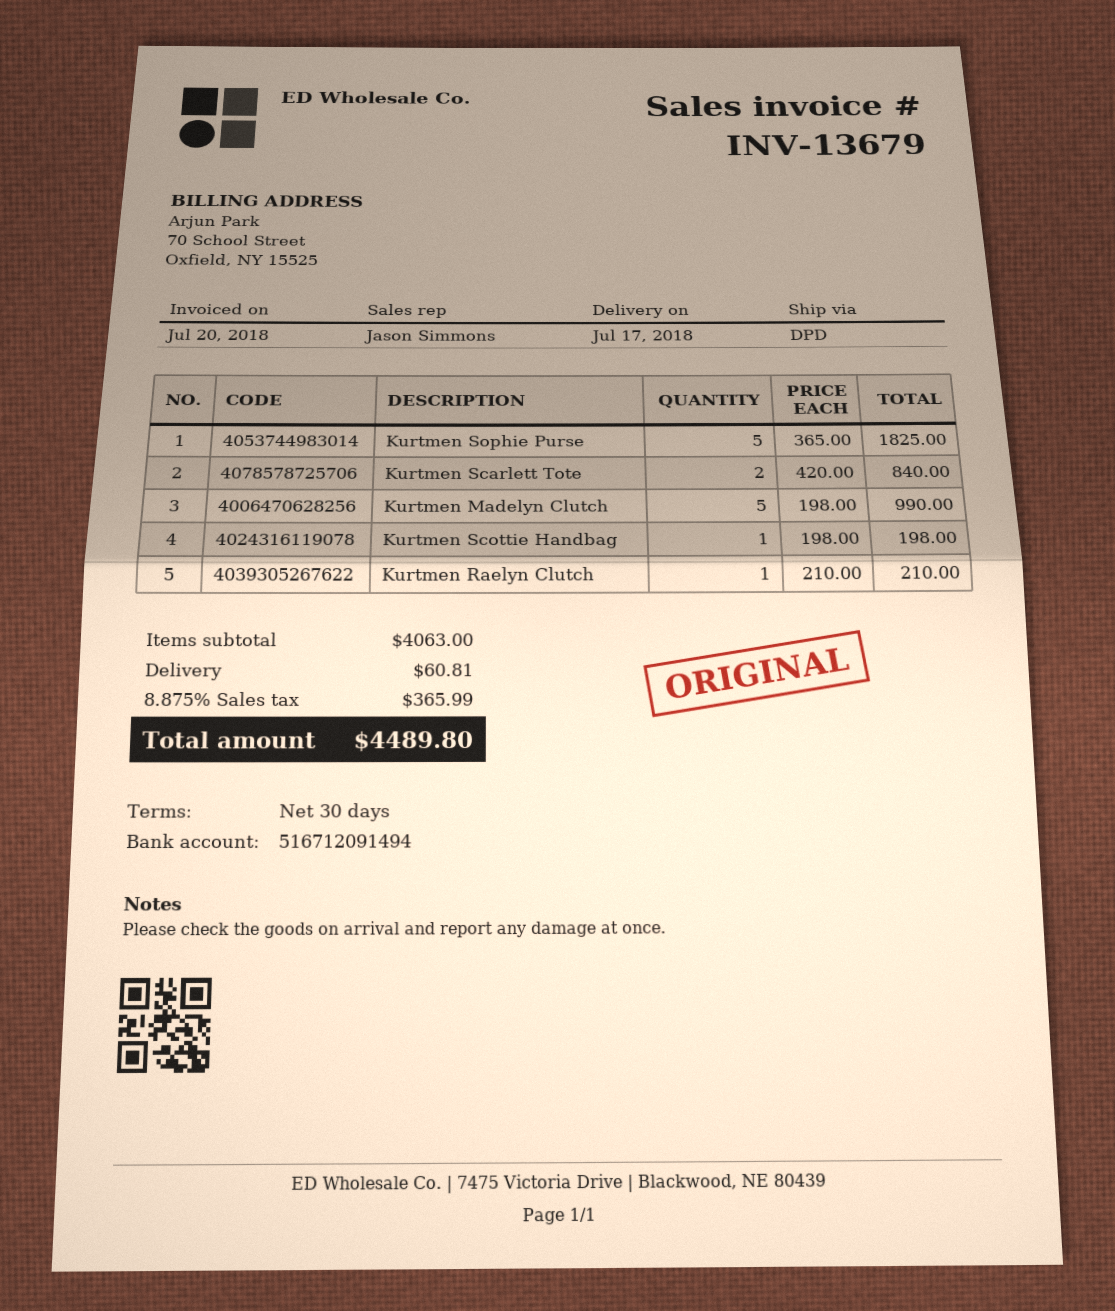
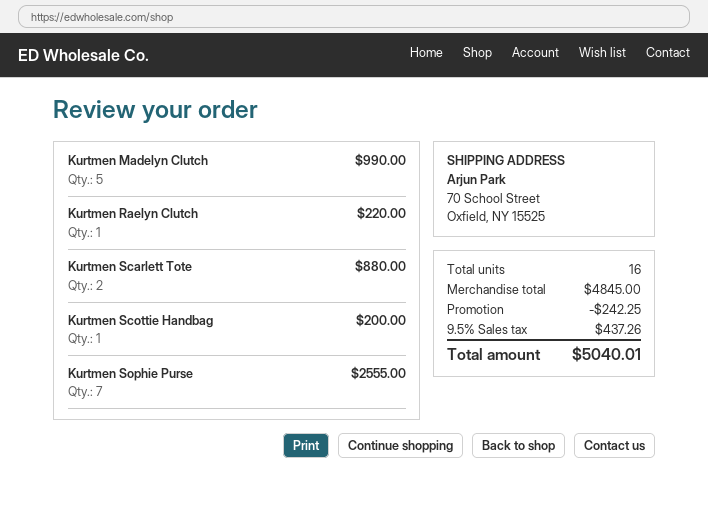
Kurtmen Sophie Purse: 5 for 1825.00 -> 7 for 2555.00
Kurtmen Scarlett Tote: 2 for 840.00 -> 2 for 880.00
Kurtmen Scottie Handbag: 1 for 198.00 -> 1 for 200.00
Kurtmen Raelyn Clutch: 1 for 210.00 -> 1 for 220.00
subtotal: 4063.00 -> 4845.00
discount: none -> 242.25
shipping: 60.81 -> none
tax: 8.875% = 365.99 -> 9.5% = 437.26
total: 4489.80 -> 5040.01

